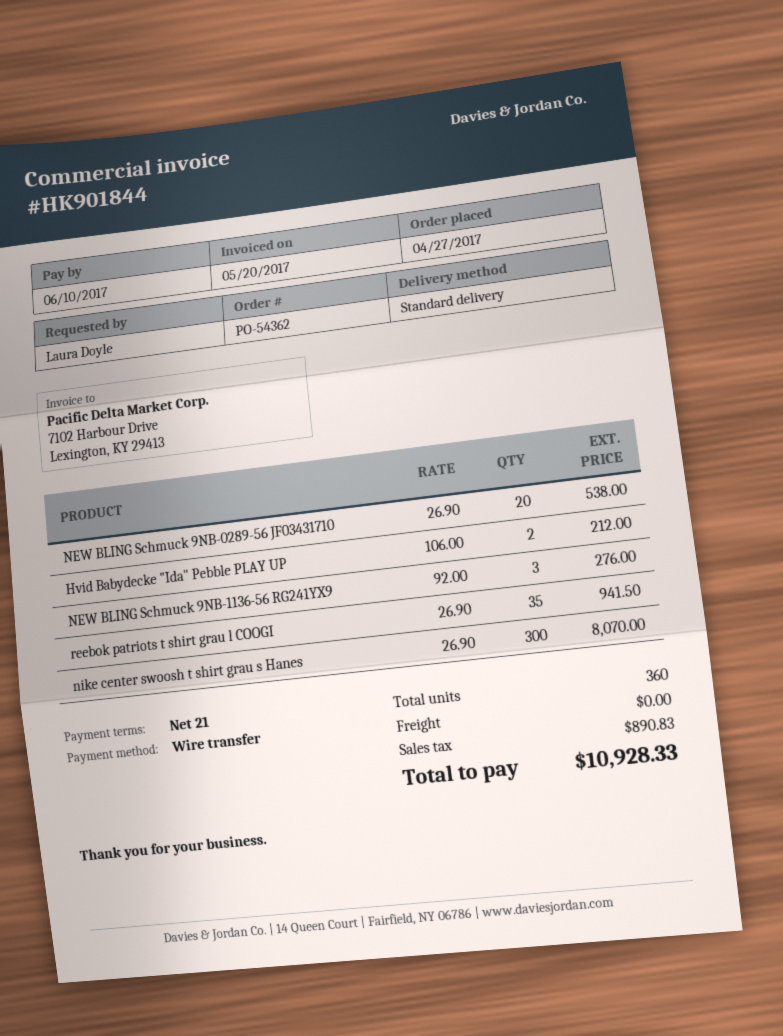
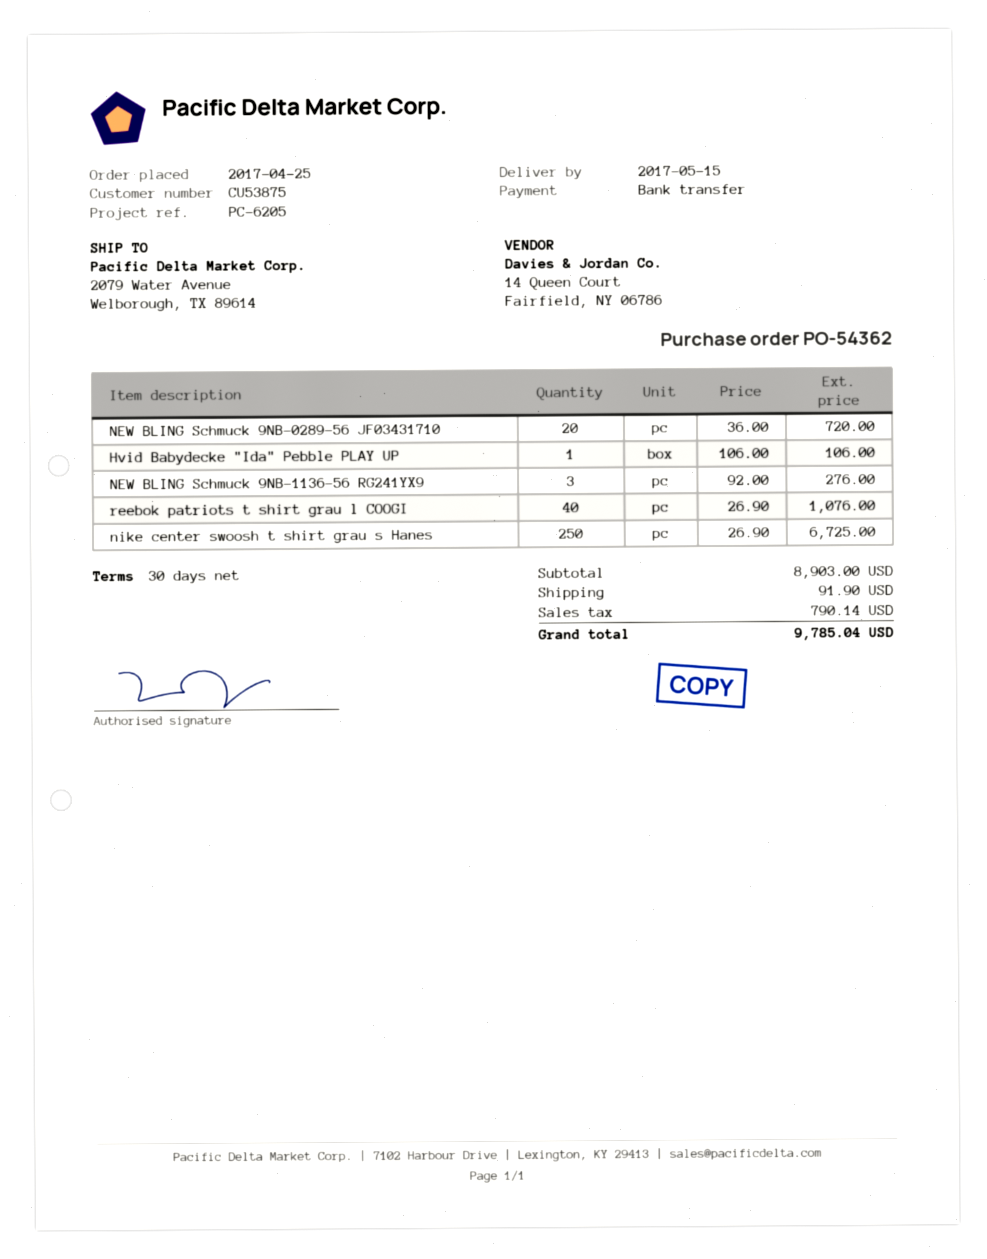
order date: 2017-04-27 -> 2017-04-25
payment terms: 21 days -> 30 days
NEW BLING Schmuck 9NB-0289-56 JF03431710: 20 x 26.90 = 538.00 -> 20 x 36.00 = 720.00
Hvid Babydecke "Ida" Pebble PLAY UP: 2 x 106.00 = 212.00 -> 1 x 106.00 = 106.00
reebok patriots t shirt grau l COOGI: 35 x 26.90 = 941.50 -> 40 x 26.90 = 1076.00
nike center swoosh t shirt grau s Hanes: 300 x 26.90 = 8070.00 -> 250 x 26.90 = 6725.00
shipping: 0.00 -> 91.90
tax: 890.83 -> 790.14
total: 10928.33 -> 9785.04

